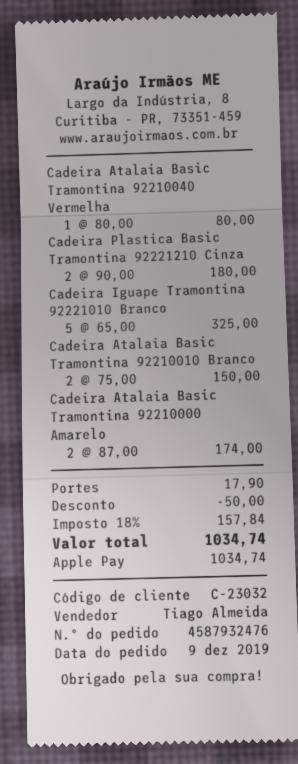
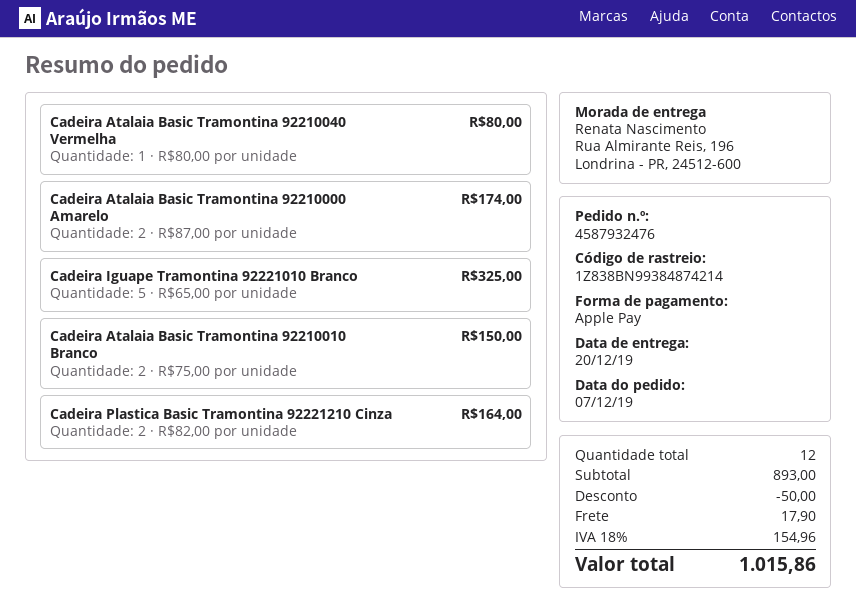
order date: 2019-12-09 -> 2019-12-07
Cadeira Plastica Basic Tramontina 92221210 Cinza: 2 x 90.00 = 180.00 -> 2 x 82.00 = 164.00
tax: 18% = 157.84 -> 18% = 154.96
total: 1034.74 -> 1015.86

